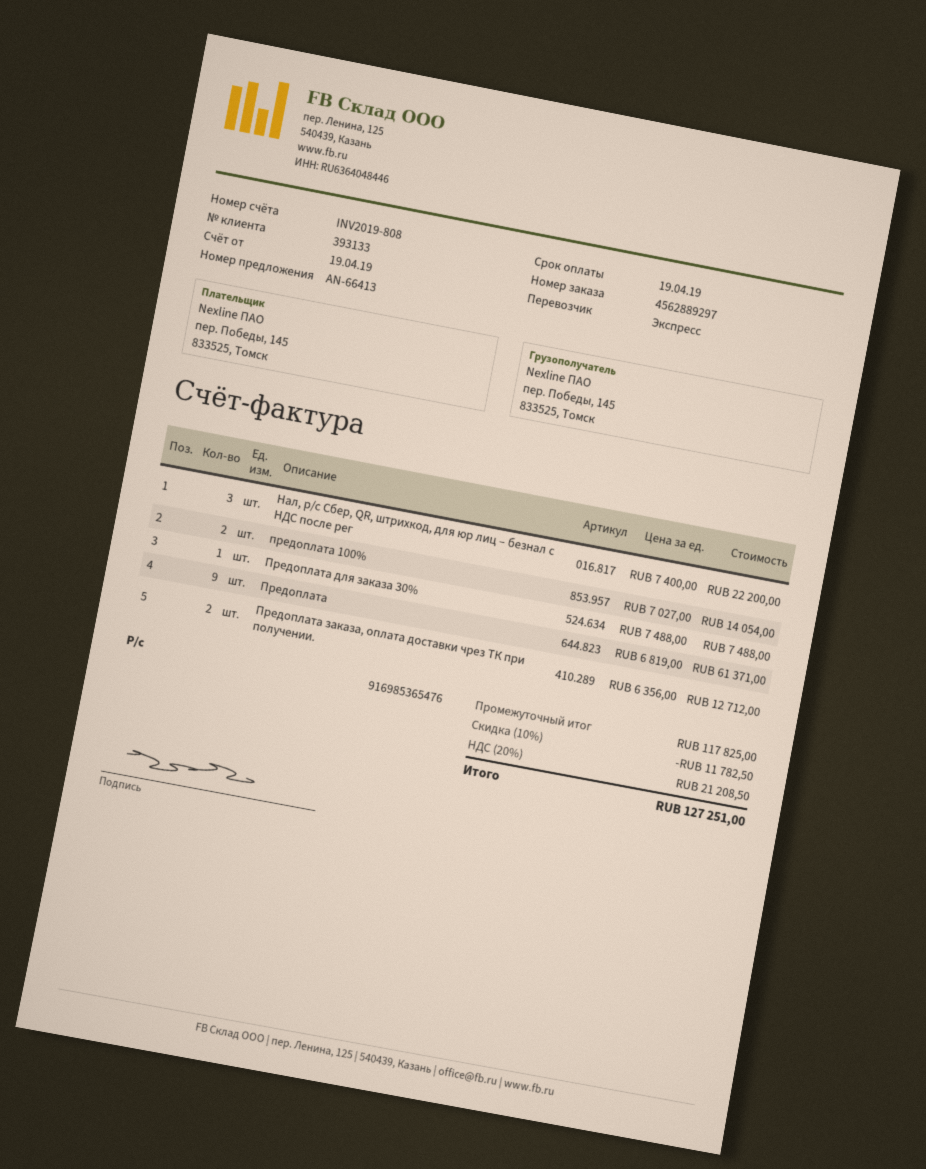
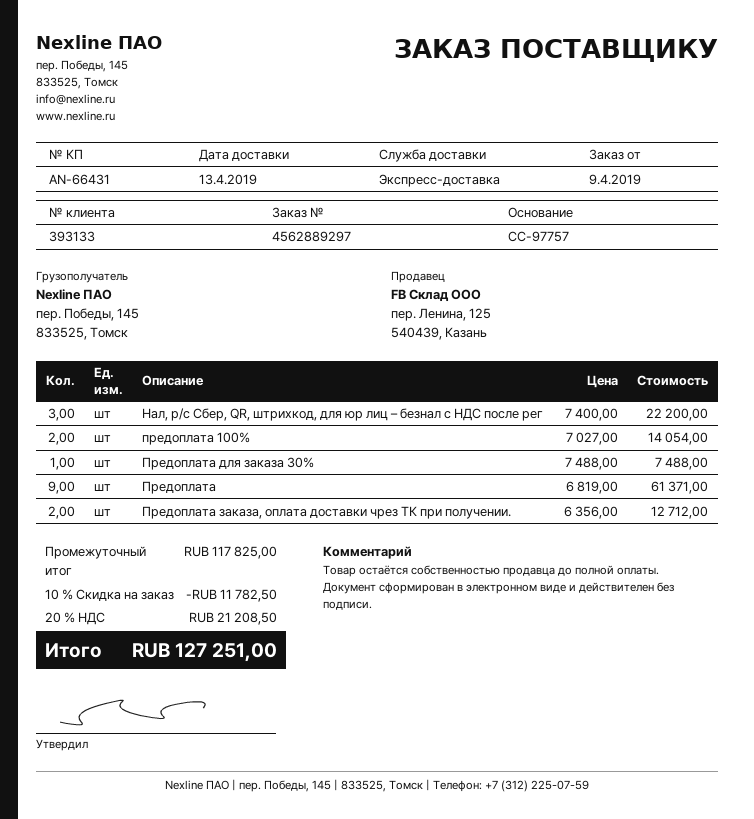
quote number: AN-66413 -> AN-66431

